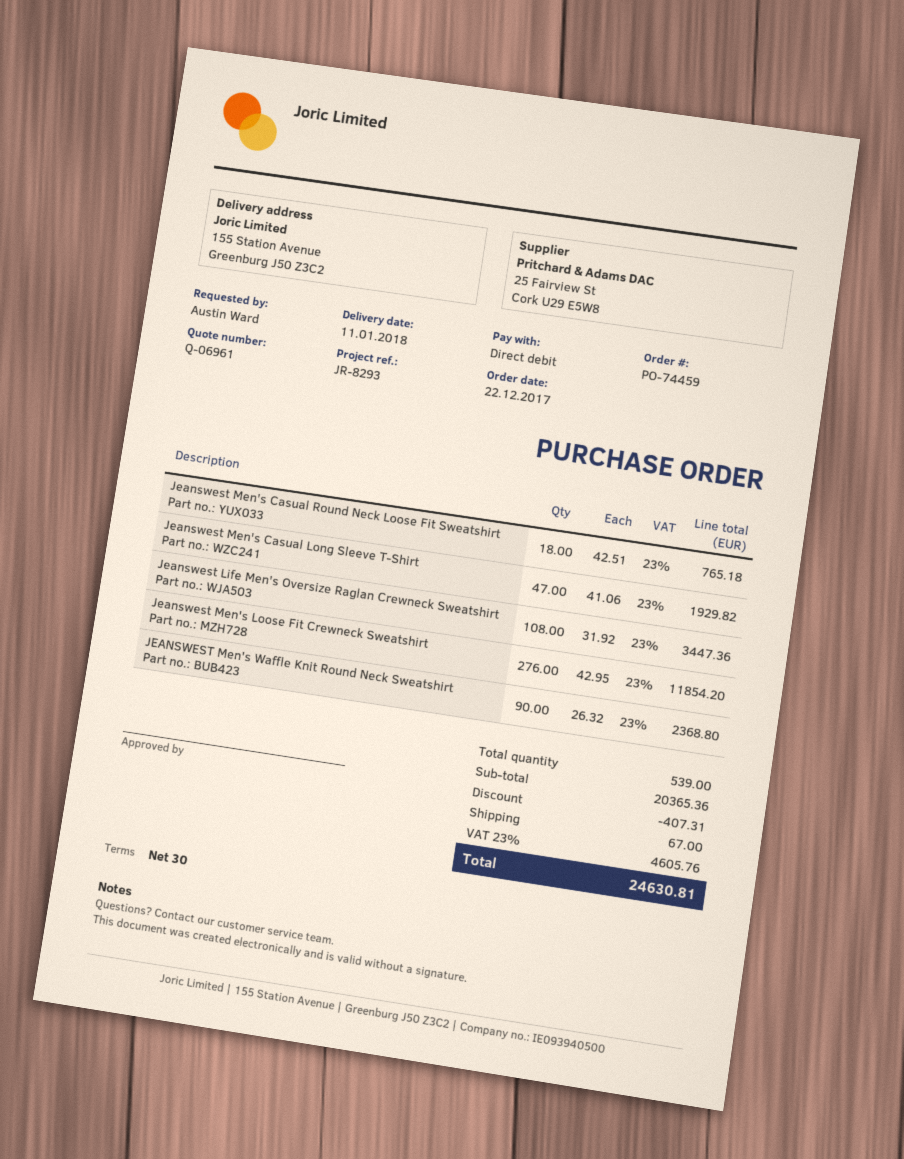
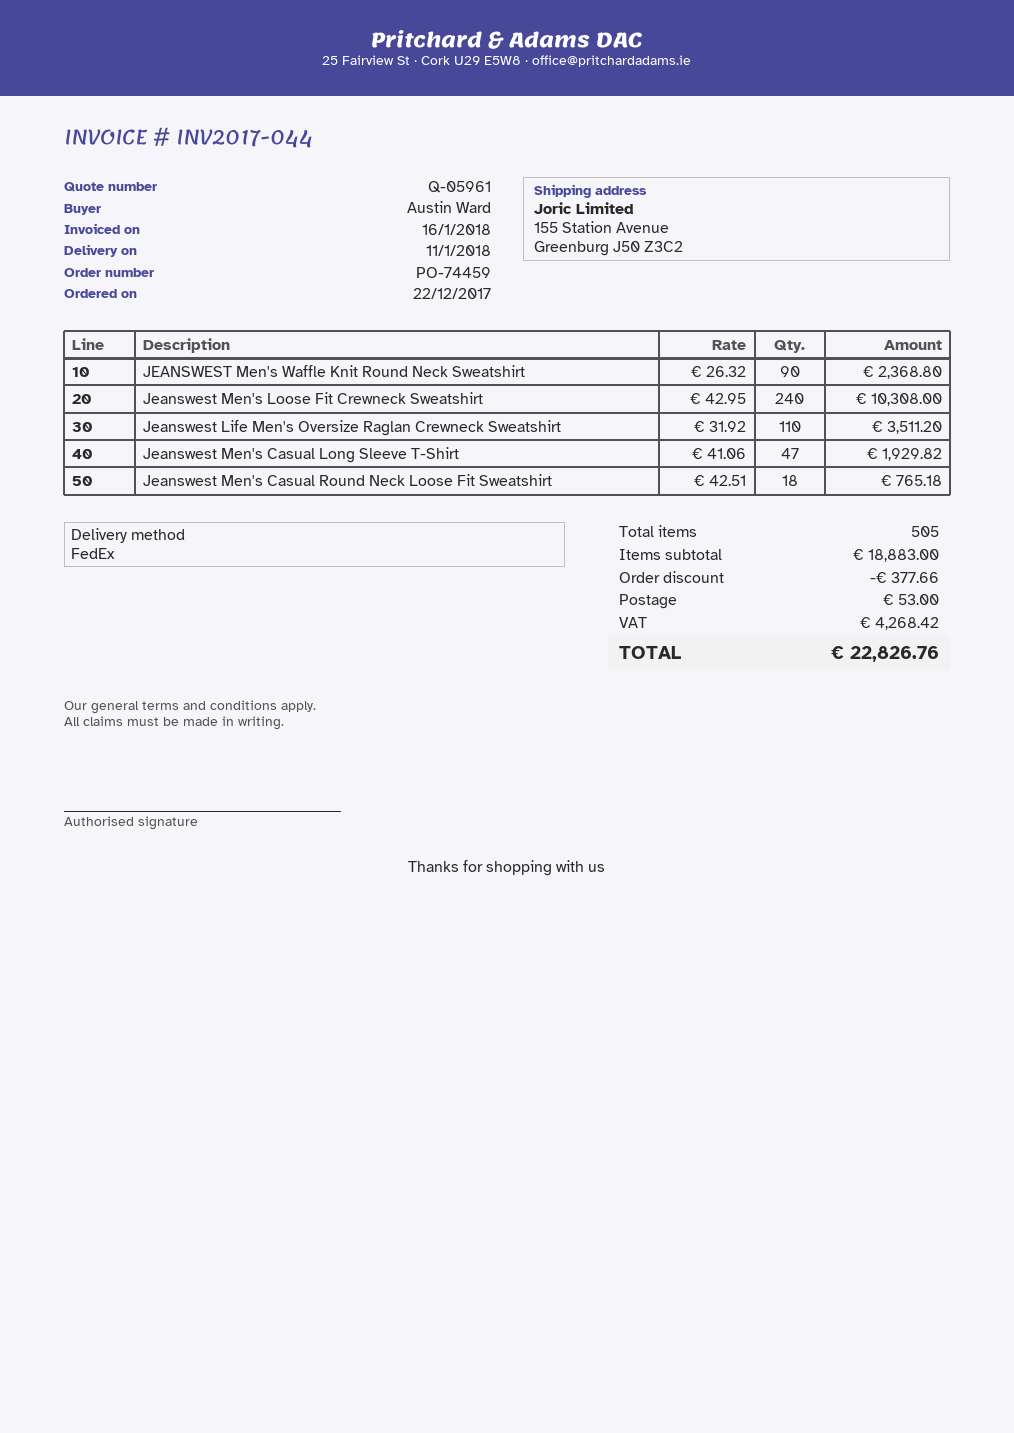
quote number: Q-06961 -> Q-05961
Jeanswest Life Men's Oversize Raglan Crewneck Sweatshirt: 108 x 31.92 = 3447.36 -> 110 x 31.92 = 3511.20
Jeanswest Men's Loose Fit Crewneck Sweatshirt: 276 x 42.95 = 11854.20 -> 240 x 42.95 = 10308.00
total quantity: 539 -> 505
subtotal: 20365.36 -> 18883.00
discount: 407.31 -> 377.66
shipping: 67.00 -> 53.00
tax: 4605.76 -> 4268.42
total: 24630.81 -> 22826.76

